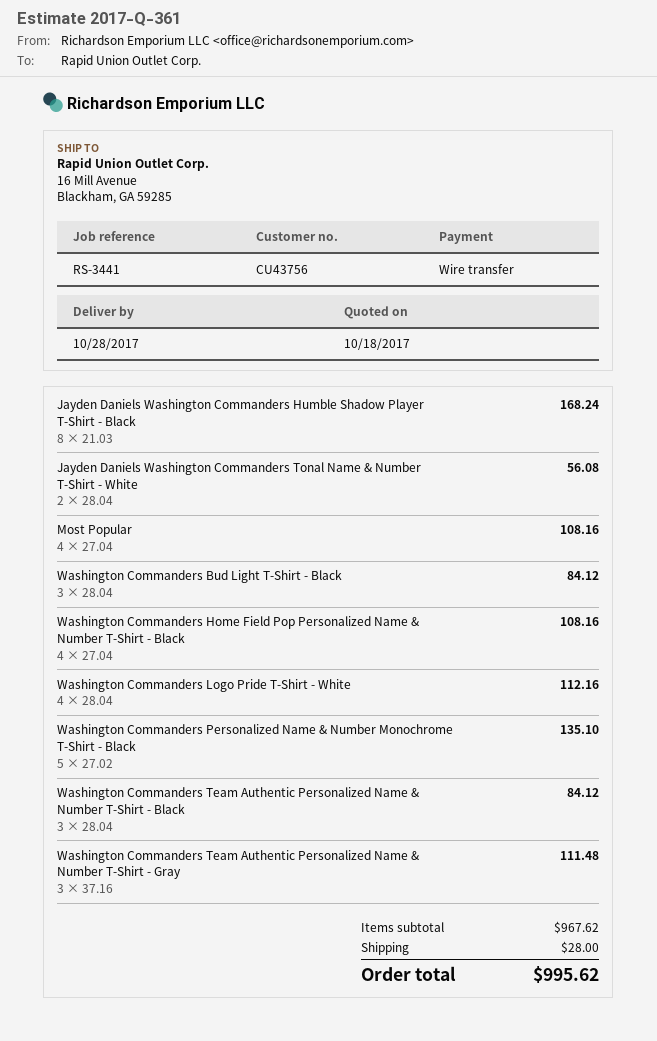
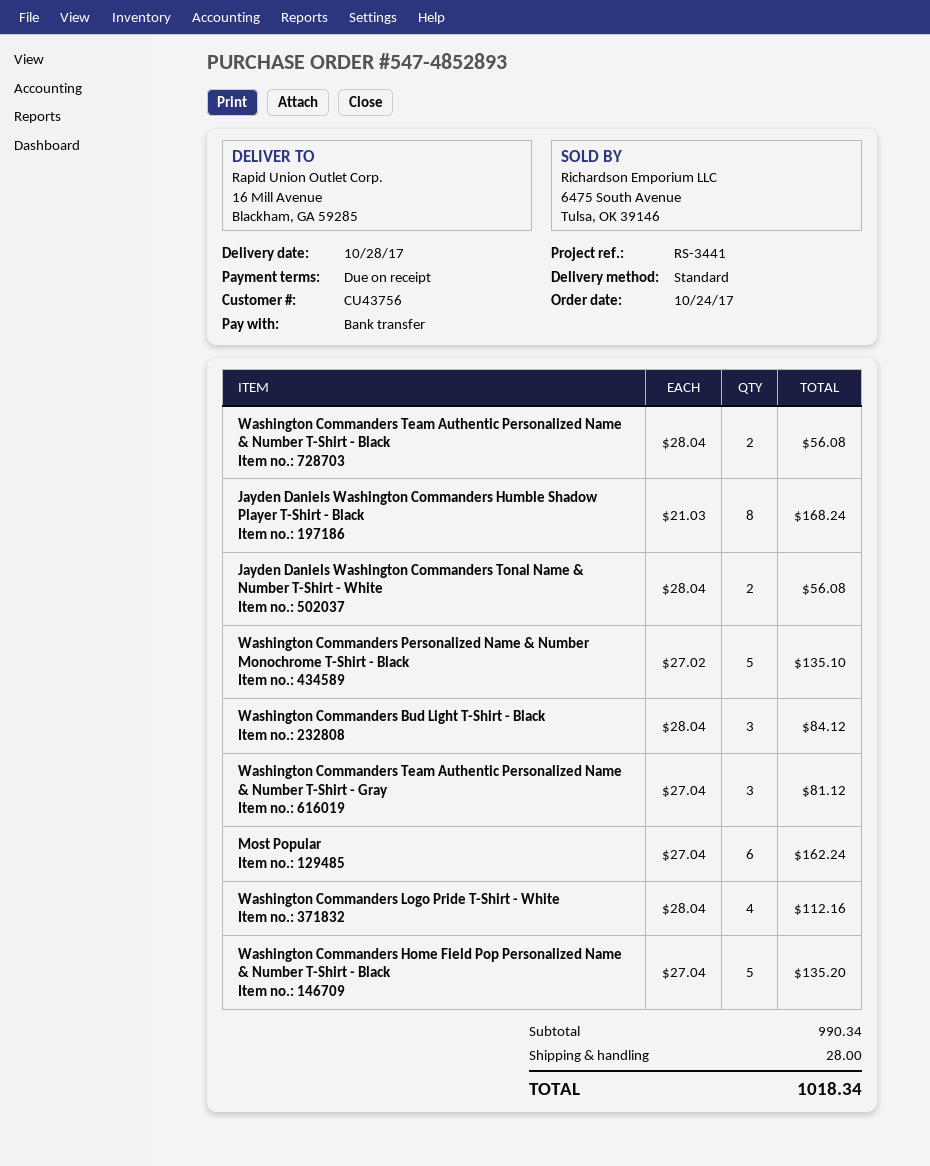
Most Popular: 4 x 27.04 = 108.16 -> 6 x 27.04 = 162.24
Washington Commanders Home Field Pop Personalized Name & Number T-Shirt - Black: 4 x 27.04 = 108.16 -> 5 x 27.04 = 135.20
Washington Commanders Team Authentic Personalized Name & Number T-Shirt - Black: 3 x 28.04 = 84.12 -> 2 x 28.04 = 56.08
Washington Commanders Team Authentic Personalized Name & Number T-Shirt - Gray: 3 x 37.16 = 111.48 -> 3 x 27.04 = 81.12
subtotal: 967.62 -> 990.34
total: 995.62 -> 1018.34

